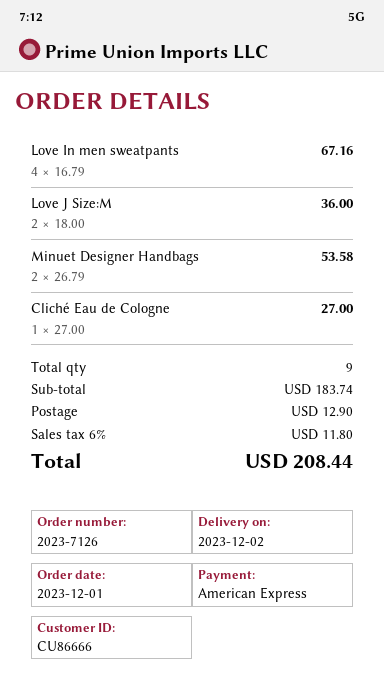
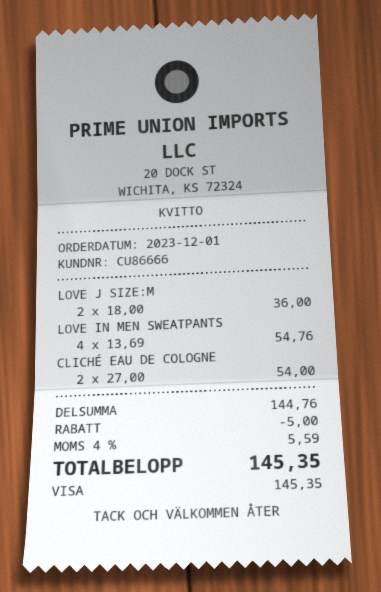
payment method: American Express -> Visa
Love In men sweatpants: 4 x 16.79 = 67.16 -> 4 x 13.69 = 54.76
Minuet Designer Handbags: 2 x 26.79 = 53.58 -> none
Cliché Eau de Cologne: 1 x 27.00 = 27.00 -> 2 x 27.00 = 54.00
subtotal: 183.74 -> 144.76
discount: none -> 5.00
shipping: 12.90 -> none
tax: 6% = 11.80 -> 4% = 5.59
total: 208.44 -> 145.35

